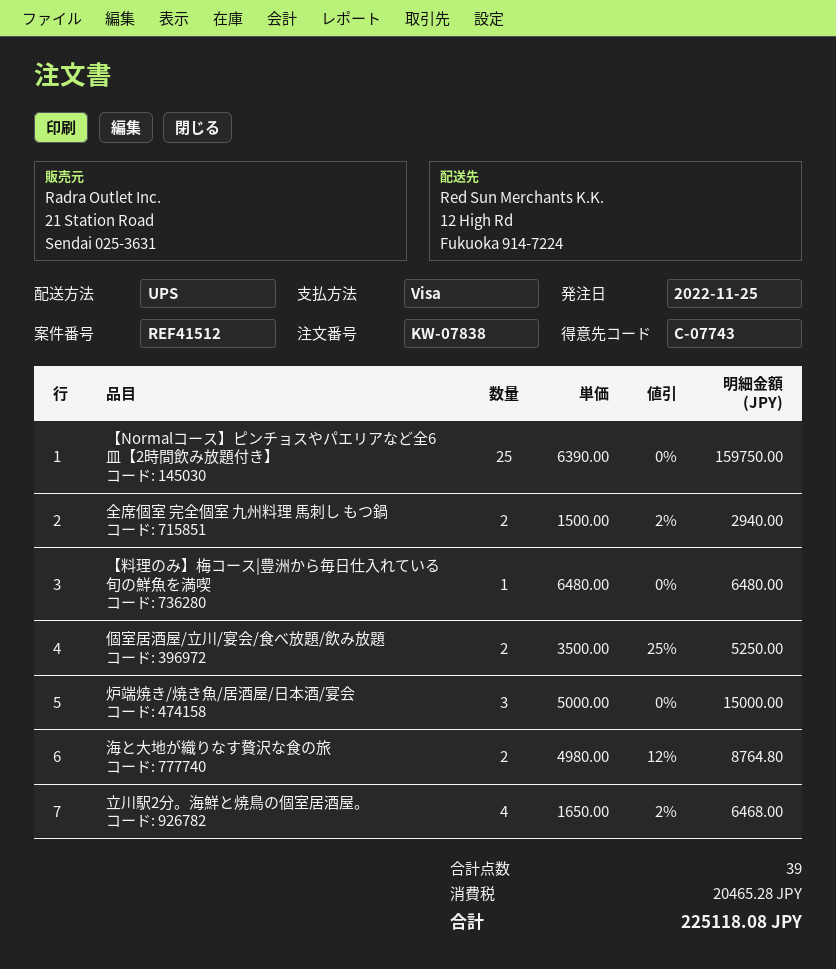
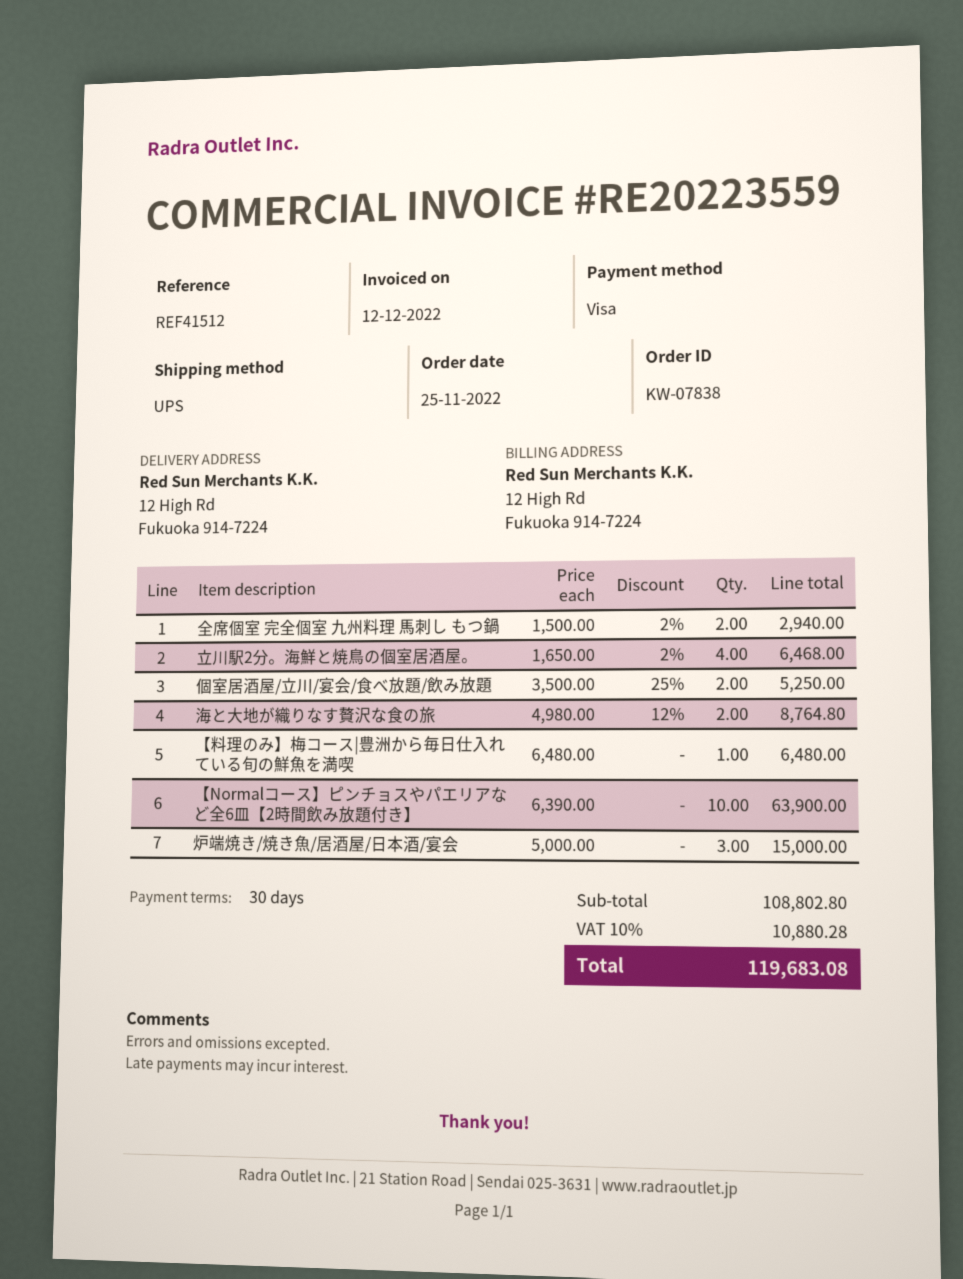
【Normalコース】ピンチョスやパエリアなど全6皿【2時間飲み放題付き】: 25 x 6390.00 = 159750.00 -> 10 x 6390.00 = 63900.00
tax: 20465.28 -> 10880.28
total: 225118.08 -> 119683.08

